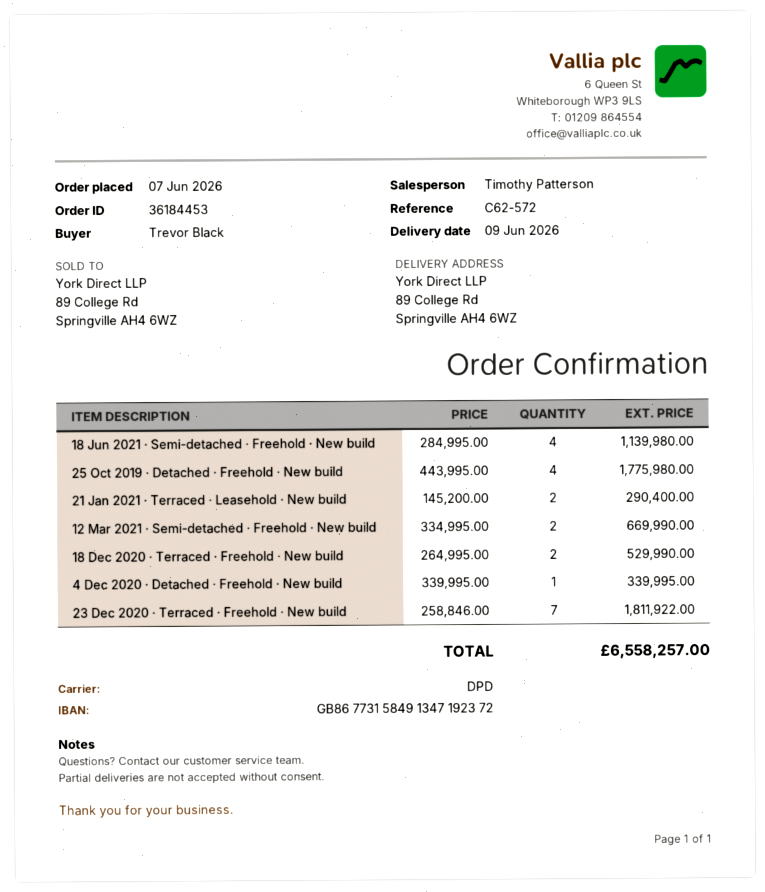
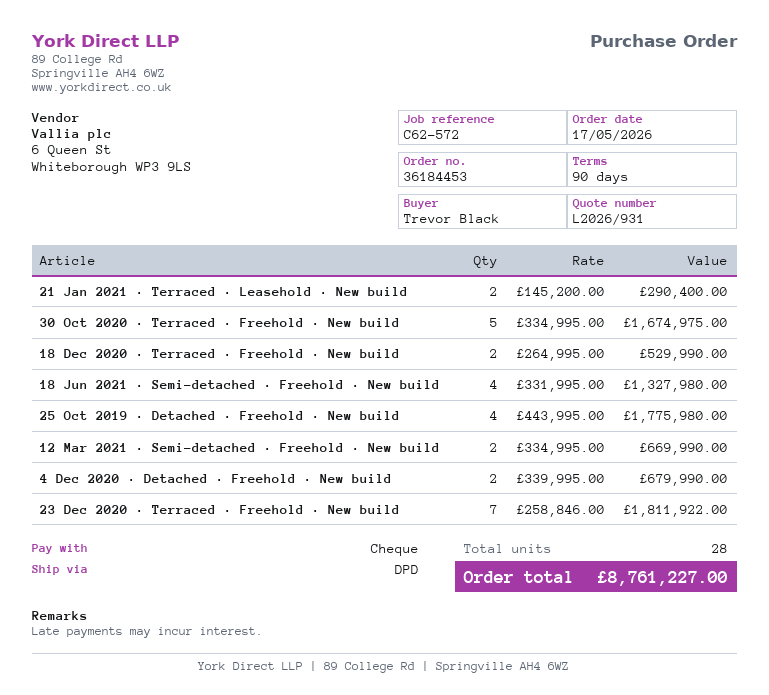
order date: 2026-06-07 -> 2026-05-17
18 Jun 2021 · Semi-detached · Freehold · New build: 4 x 284995.00 = 1139980.00 -> 4 x 331995.00 = 1327980.00
4 Dec 2020 · Detached · Freehold · New build: 1 x 339995.00 = 339995.00 -> 2 x 339995.00 = 679990.00
30 Oct 2020 · Terraced · Freehold · New build: none -> 5 x 334995.00 = 1674975.00
total: 6558257.00 -> 8761227.00

